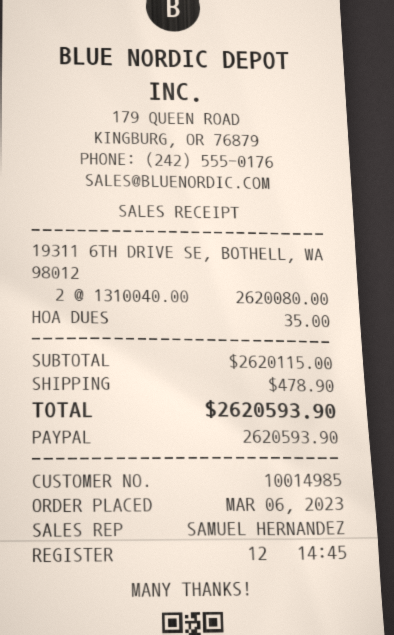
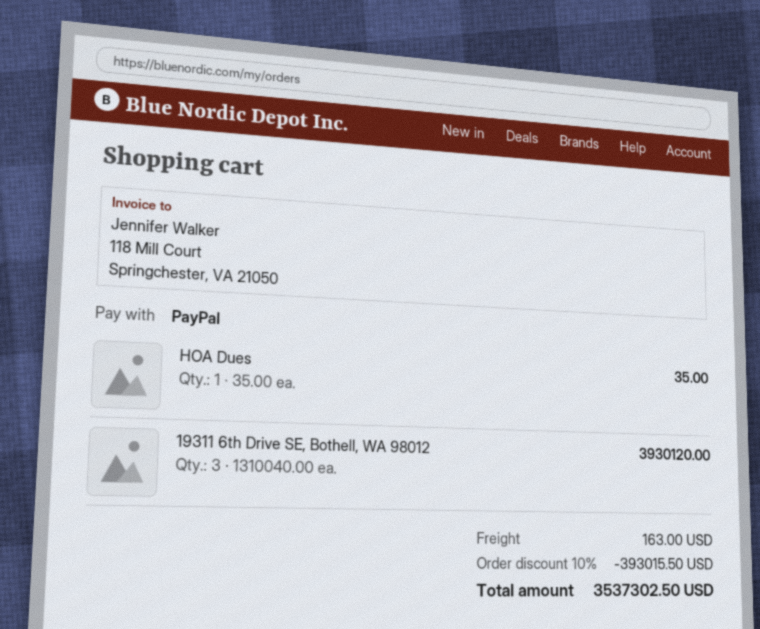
19311 6TH DRIVE SE, BOTHELL, WA 98012: 2 x 1310040.00 = 2620080.00 -> 3 x 1310040.00 = 3930120.00
discount: none -> 10% = 393015.50
shipping: 478.90 -> 163.00
total: 2620593.90 -> 3537302.50

